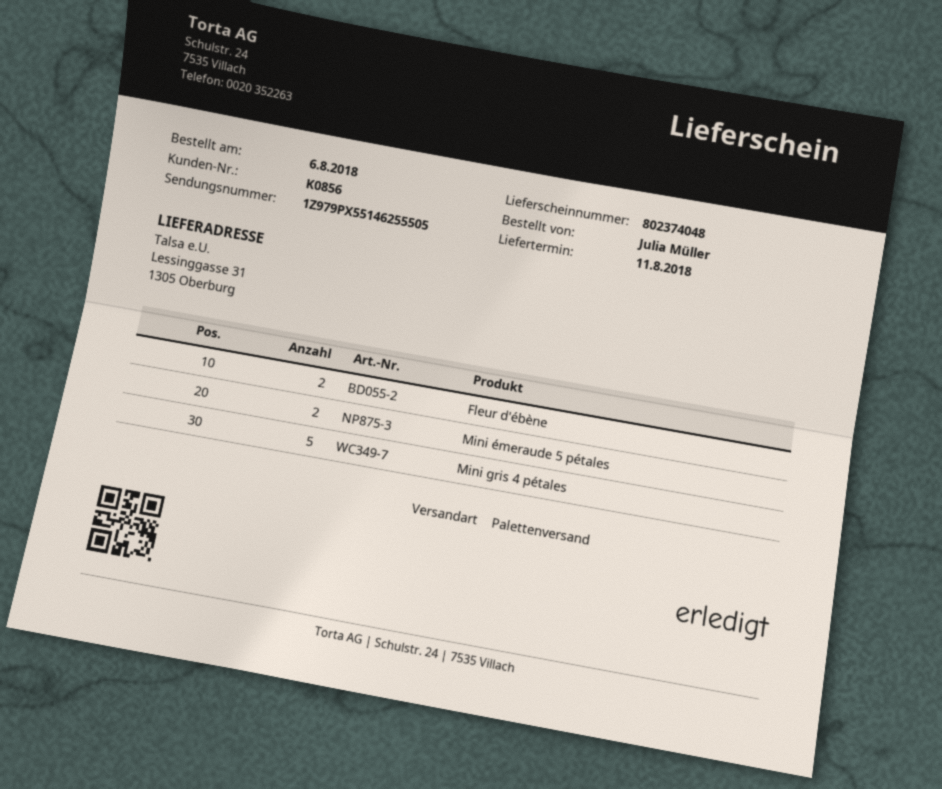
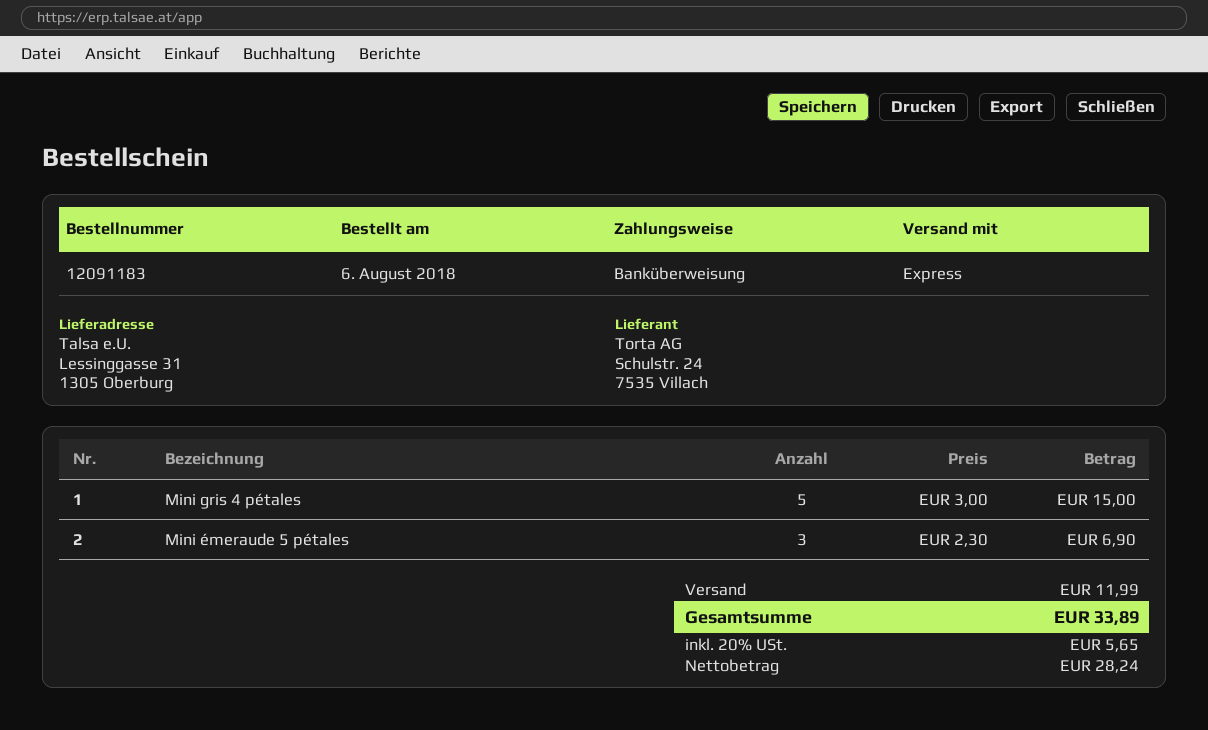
shipping method: pallet freight -> express
Fleur d'ébène: 2 -> none
Mini émeraude 5 pétales: 2 -> 3

